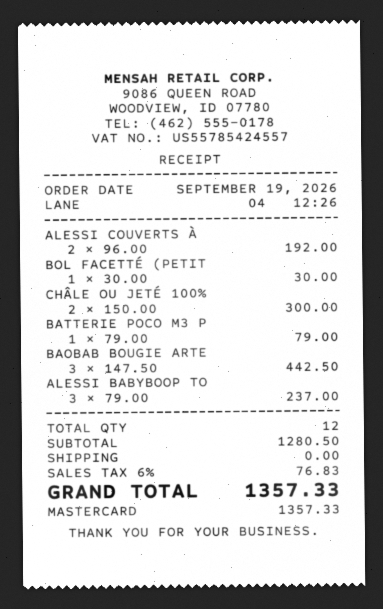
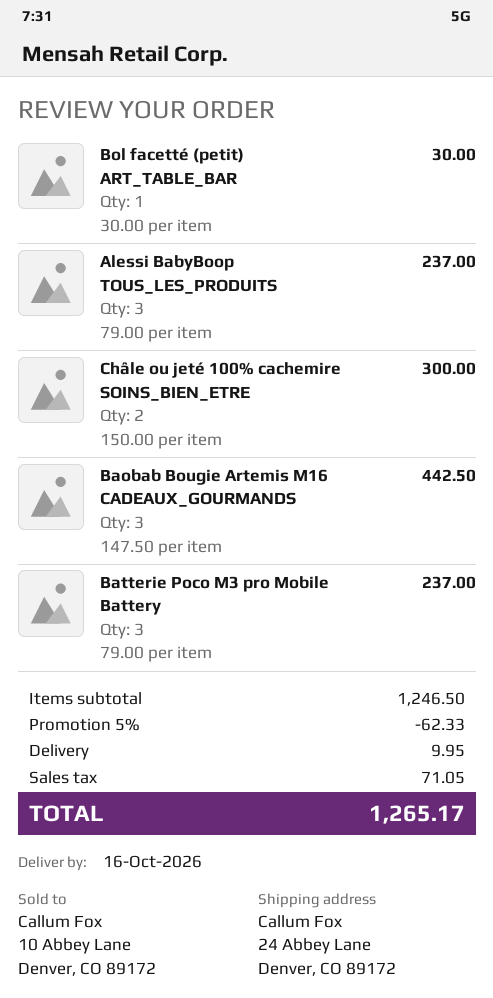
ALESSI COUVERTS À: 2 x 96.00 = 192.00 -> none
BATTERIE POCO M3 P: 1 x 79.00 = 79.00 -> 3 x 79.00 = 237.00
subtotal: 1280.50 -> 1246.50
discount: none -> 5% = 62.33
shipping: 0.00 -> 9.95
tax: 76.83 -> 71.05
total: 1357.33 -> 1265.17

